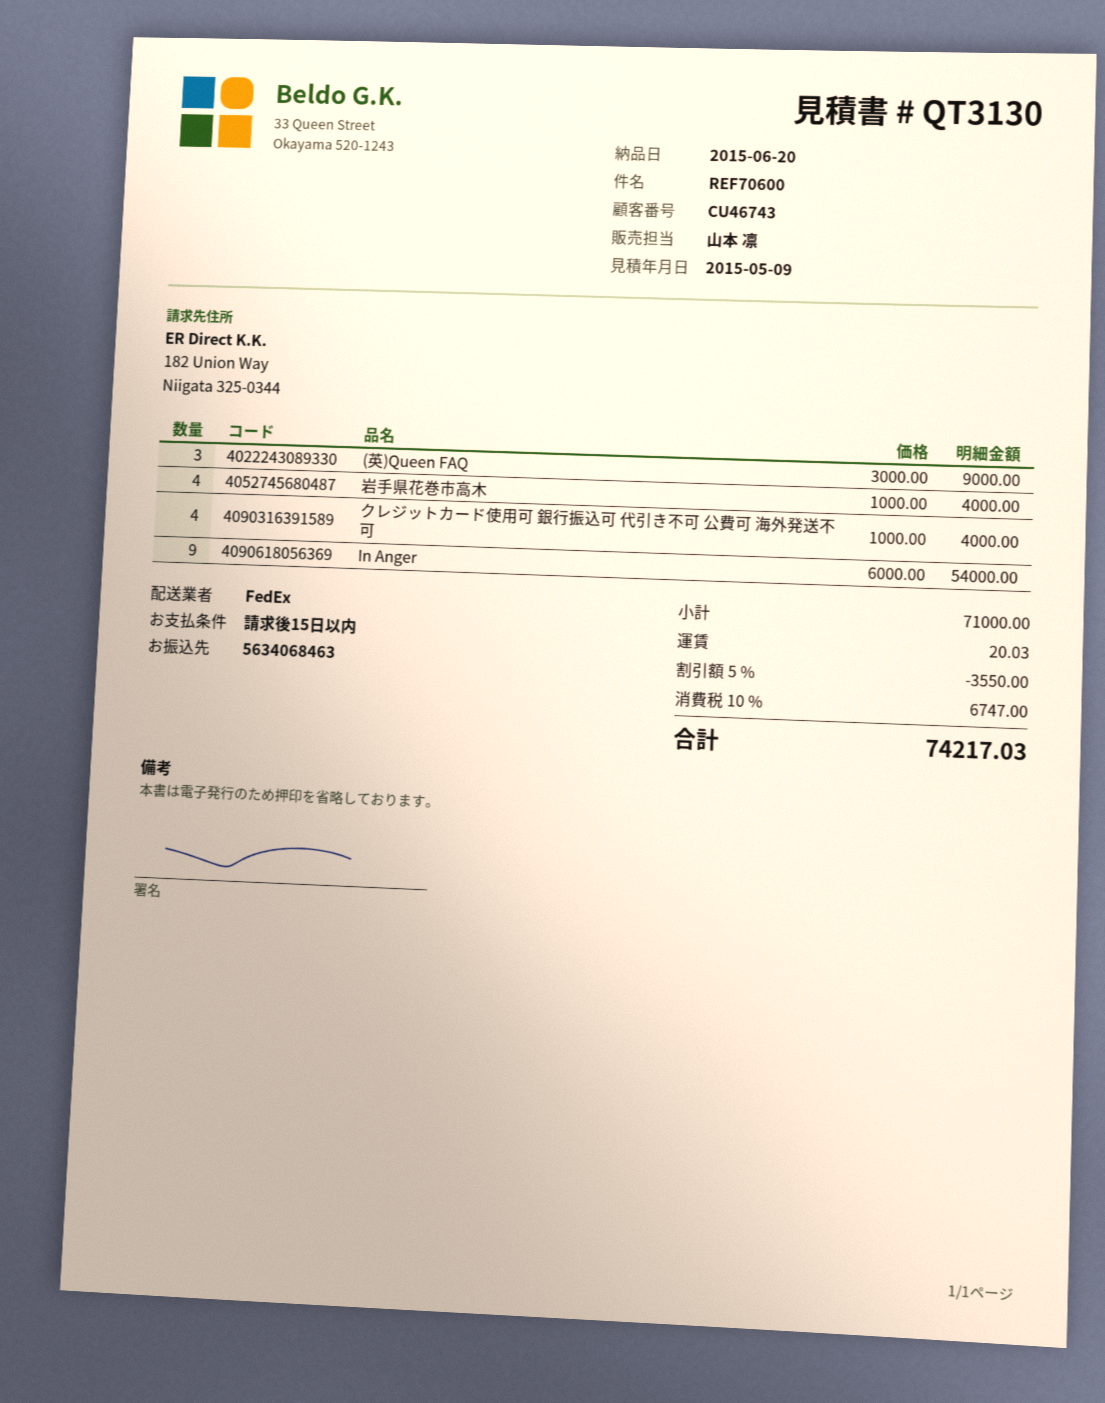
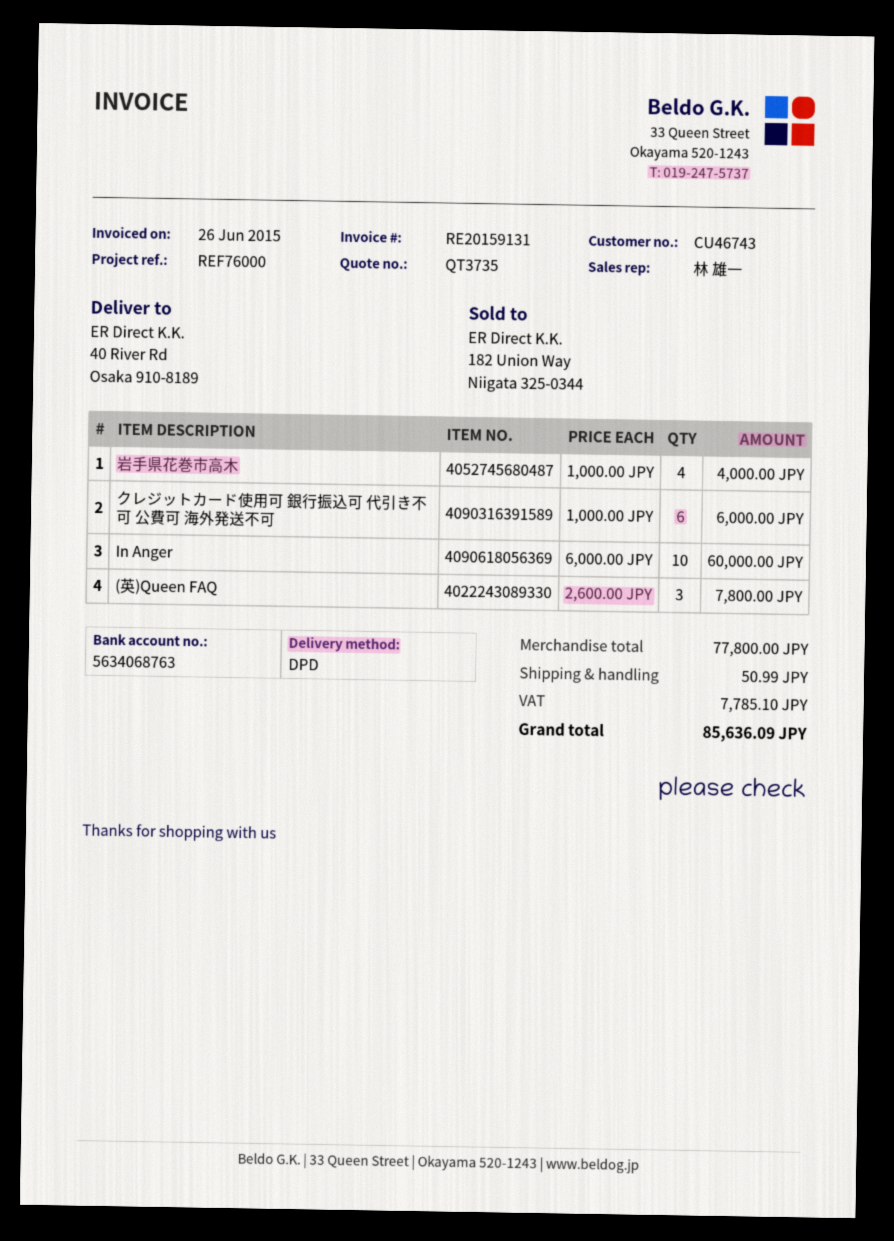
quote number: QT3130 -> QT3735
reference: REF70600 -> REF76000
sales rep: 山本 凛 -> 林 雄一
bank account: 5634068463 -> 5634068763
shipping method: FedEx -> DPD
(英)Queen FAQ: 3 x 3000.00 = 9000.00 -> 3 x 2600.00 = 7800.00
クレジットカード使用可 銀行振込可 代引き不可 公費可 海外発送不可: 4 x 1000.00 = 4000.00 -> 6 x 1000.00 = 6000.00
In Anger: 9 x 6000.00 = 54000.00 -> 10 x 6000.00 = 60000.00
subtotal: 71000.00 -> 77800.00
discount: 5% = 3550.00 -> none
shipping: 20.03 -> 50.99
tax: 6747.00 -> 7785.10
total: 74217.03 -> 85636.09

